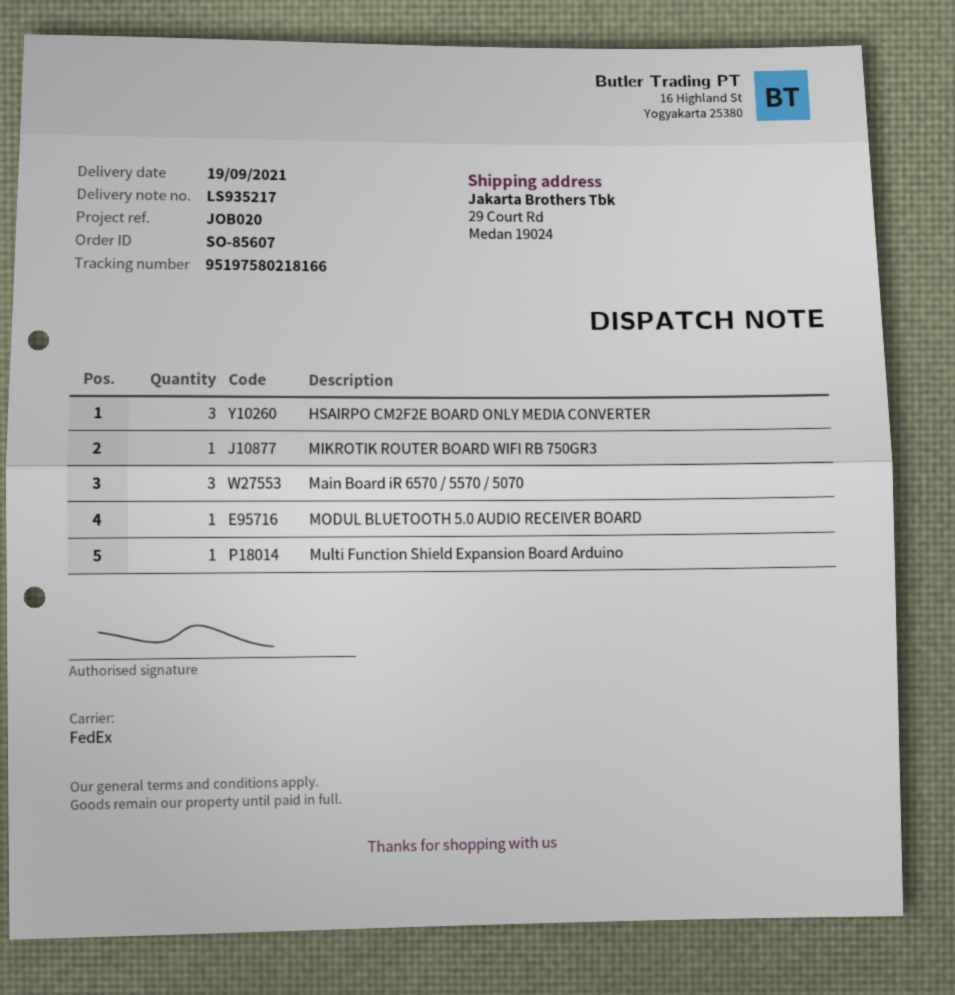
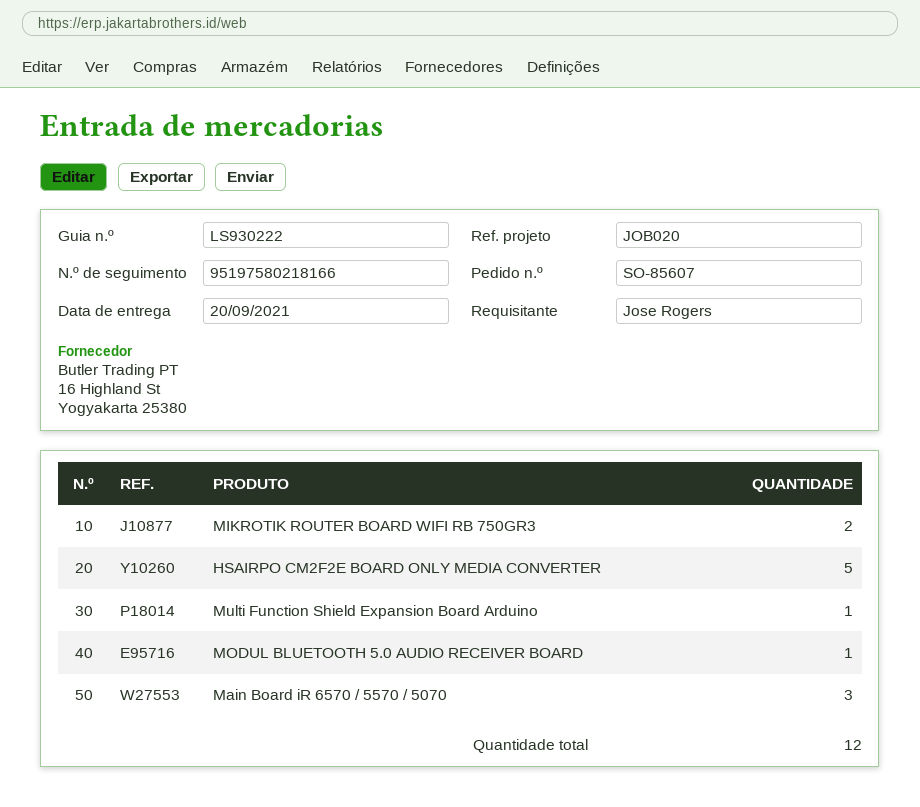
delivery note number: LS935217 -> LS930222
delivery date: 2021-09-19 -> 2021-09-20
HSAIRPO CM2F2E BOARD ONLY MEDIA CONVERTER: 3 -> 5
MIKROTIK ROUTER BOARD WIFI RB 750GR3: 1 -> 2

